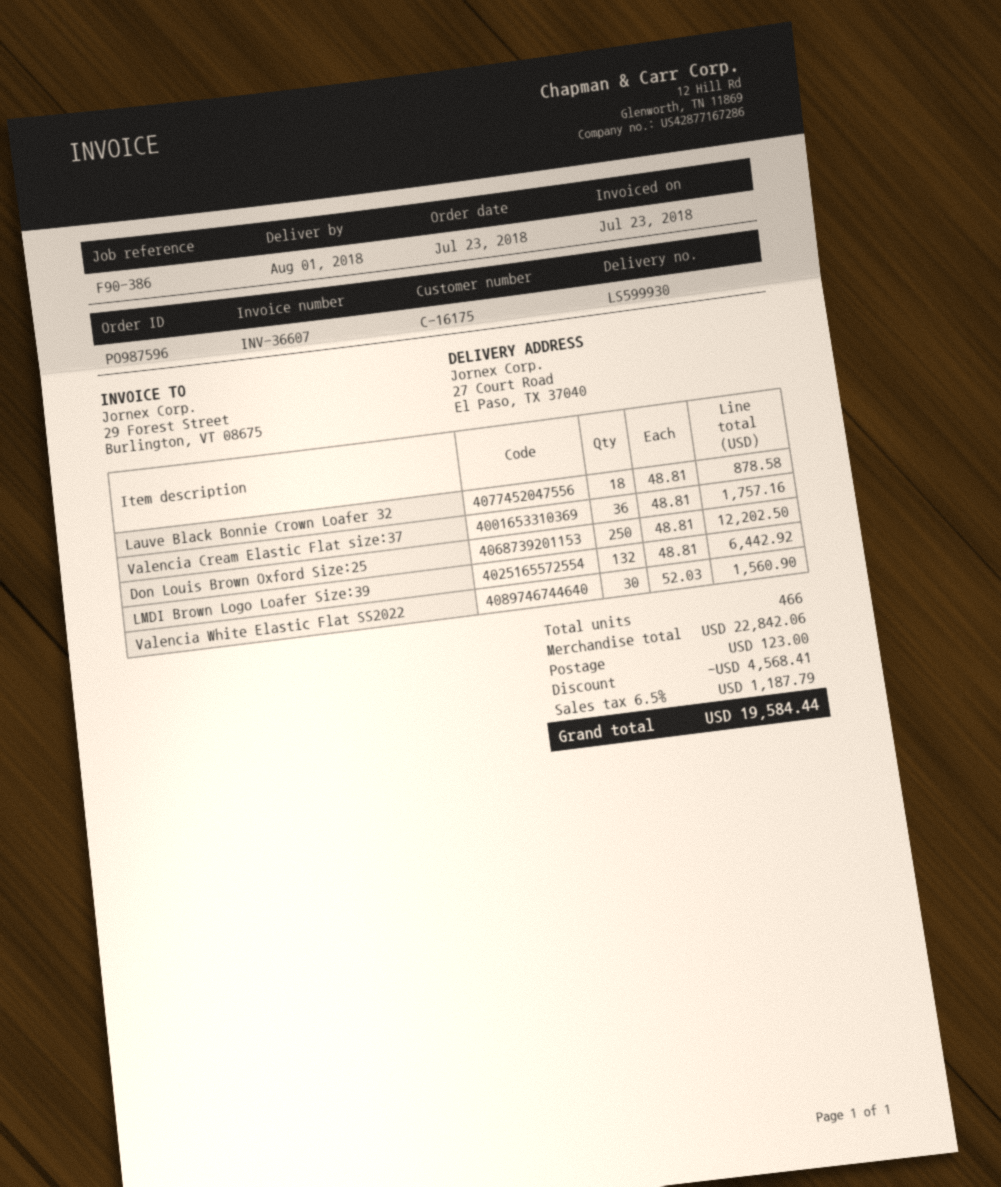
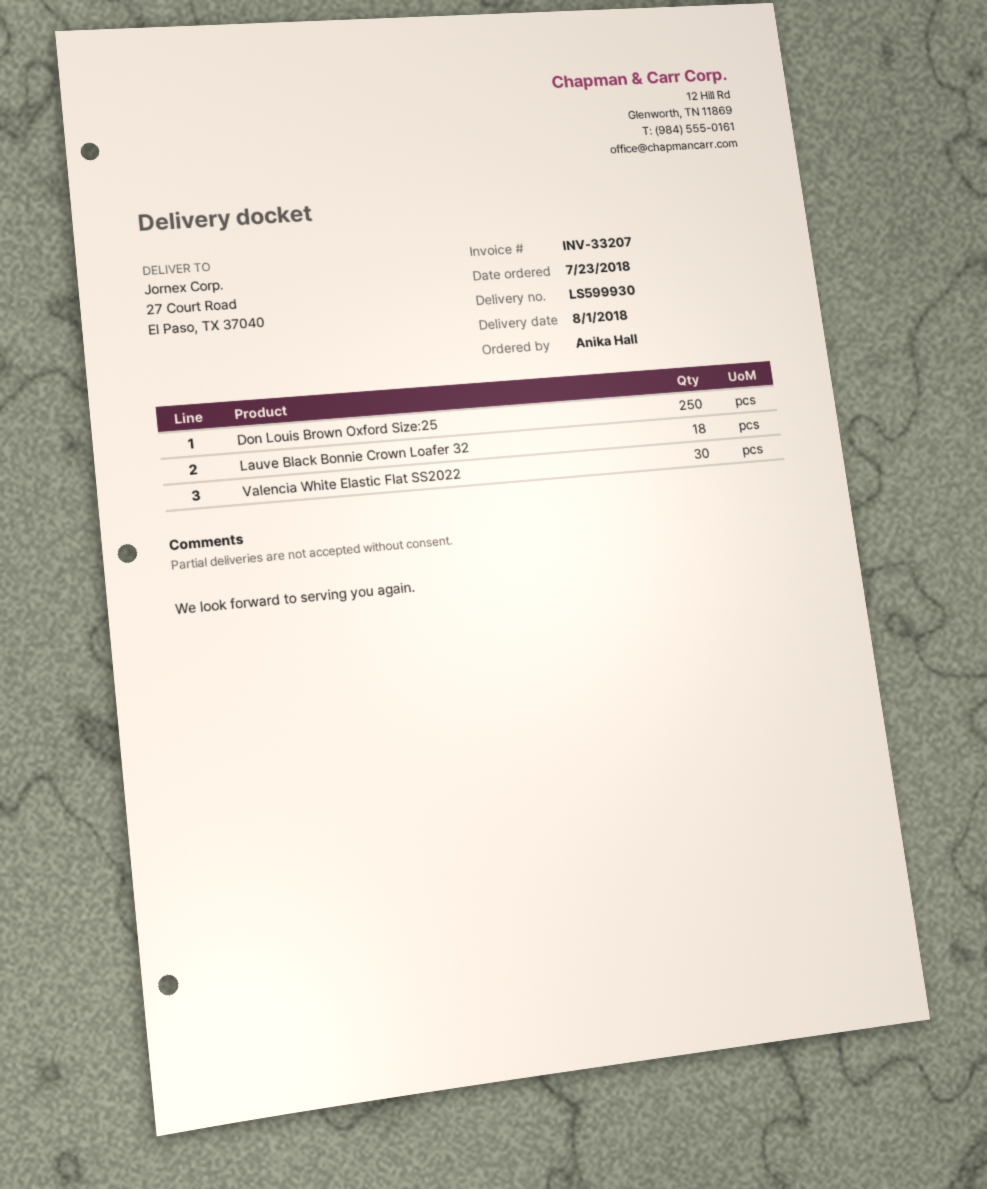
invoice number: INV-36607 -> INV-33207
Valencia Cream Elastic Flat size:37: 36 -> none
LMDI Brown Logo Loafer Size:39: 132 -> none

